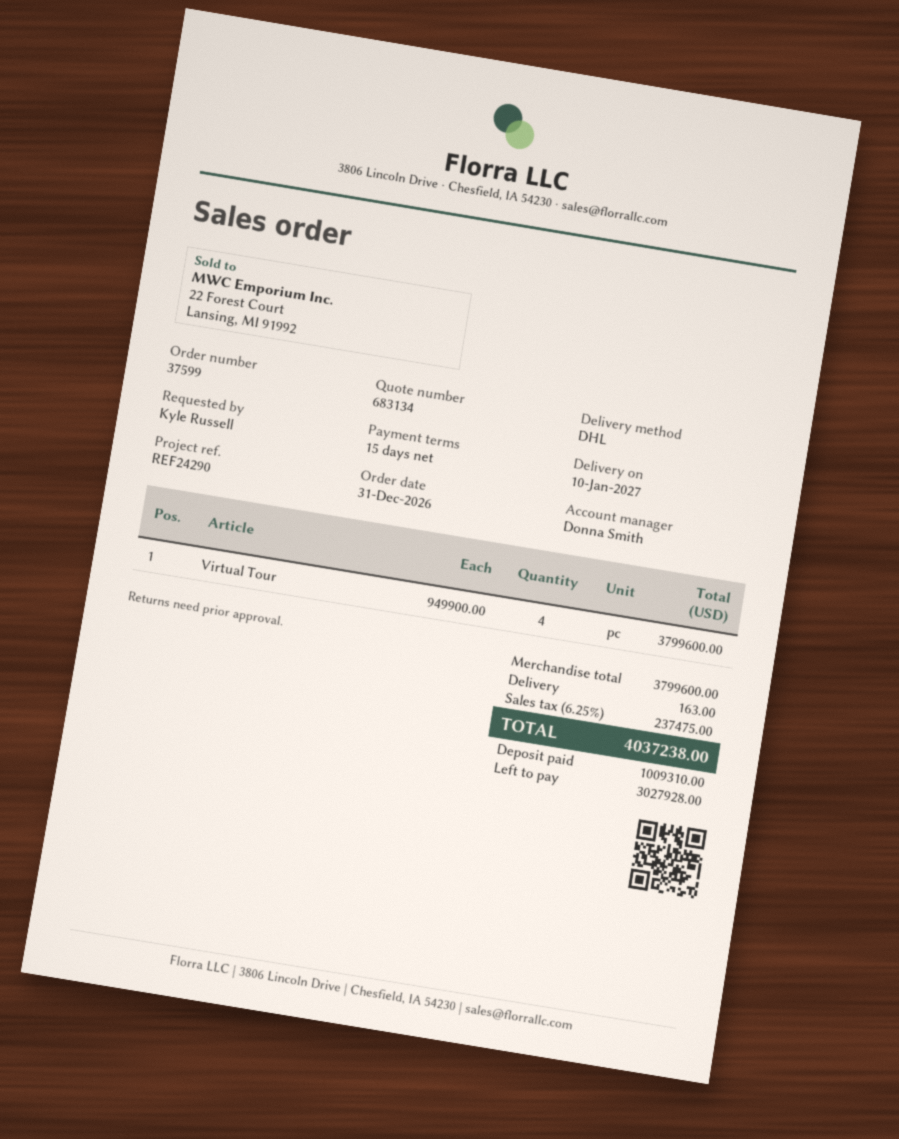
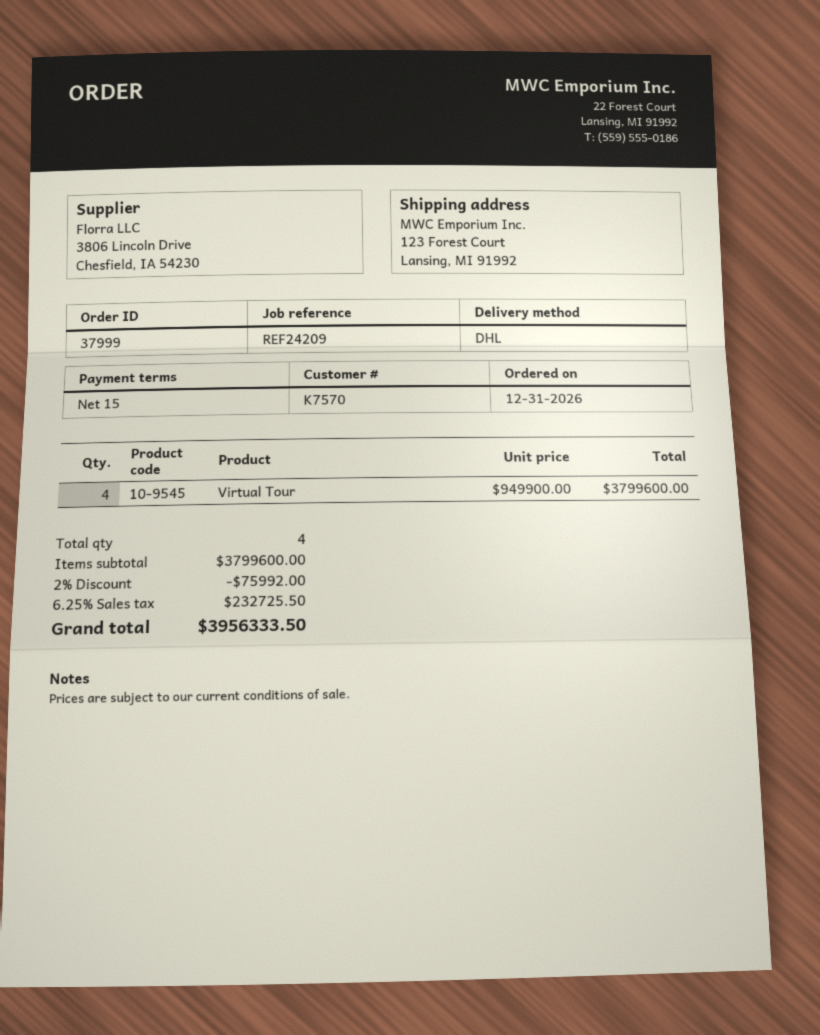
order number: 37599 -> 37999
reference: REF24290 -> REF24209
discount: none -> 2% = 75992.00
shipping: 163.00 -> none
tax: 6.25% = 237475.00 -> 6.25% = 232725.50
total: 4037238.00 -> 3956333.50

